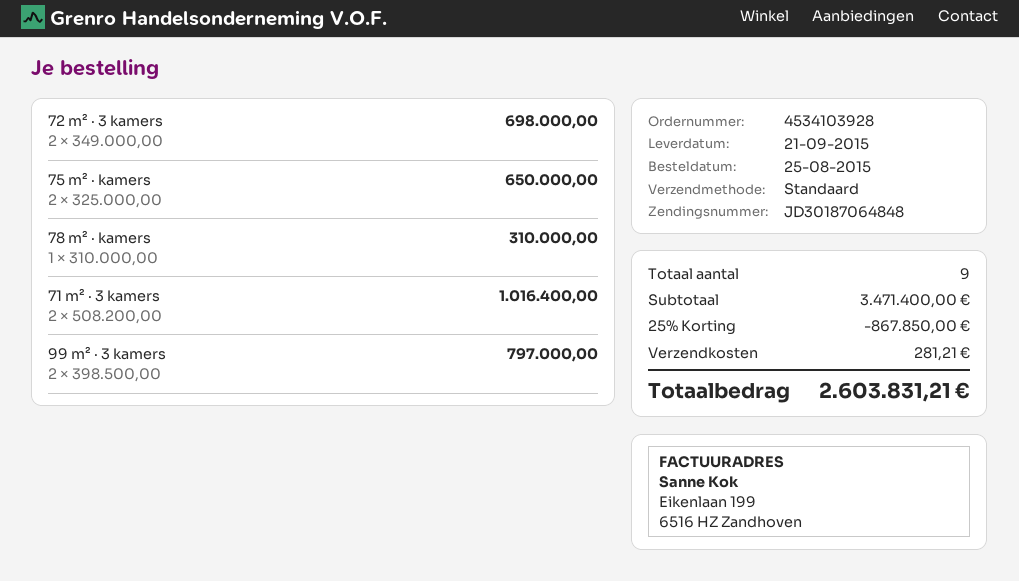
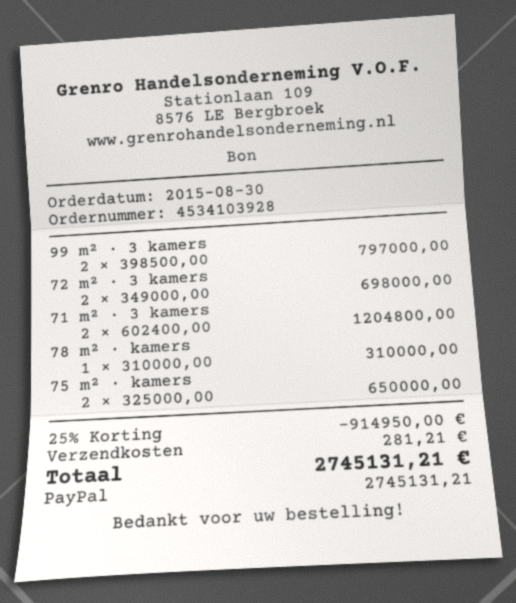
order date: 2015-08-25 -> 2015-08-30
71 m² · 3 kamers: 2 x 508200.00 = 1016400.00 -> 2 x 602400.00 = 1204800.00
discount: 25% = 867850.00 -> 25% = 914950.00
total: 2603831.21 -> 2745131.21

